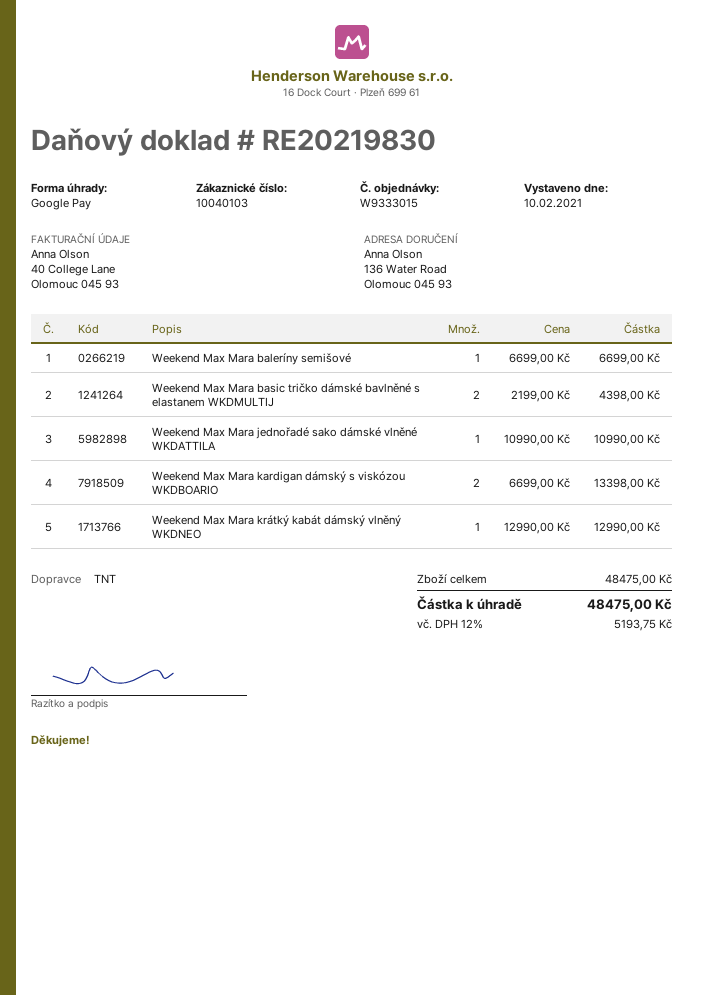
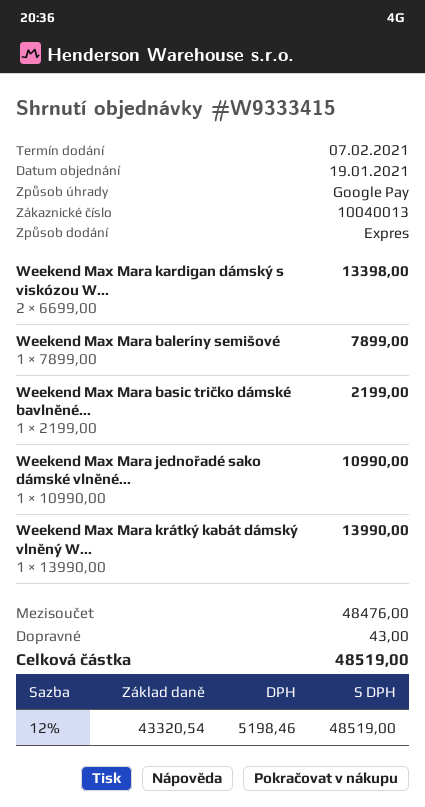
order number: W9333015 -> W9333415
customer number: 10040103 -> 10040013
shipping method: TNT -> express
Weekend Max Mara baleríny semišové: 1 x 6699.00 = 6699.00 -> 1 x 7899.00 = 7899.00
Weekend Max Mara basic tričko dámské bavlněné s elastanem WKDMULTIJ: 2 x 2199.00 = 4398.00 -> 1 x 2199.00 = 2199.00
Weekend Max Mara krátký kabát dámský vlněný WKDNEO: 1 x 12990.00 = 12990.00 -> 1 x 13990.00 = 13990.00
subtotal: 48475.00 -> 48476.00
shipping: none -> 43.00
tax: 12% = 5193.75 -> 12% = 5198.46
total: 48475.00 -> 48519.00

